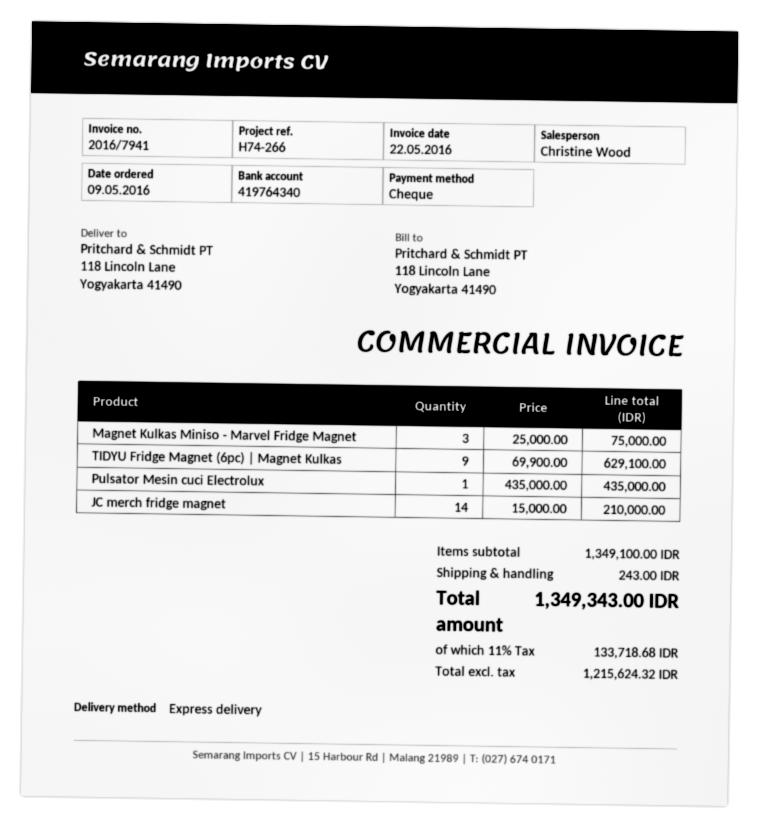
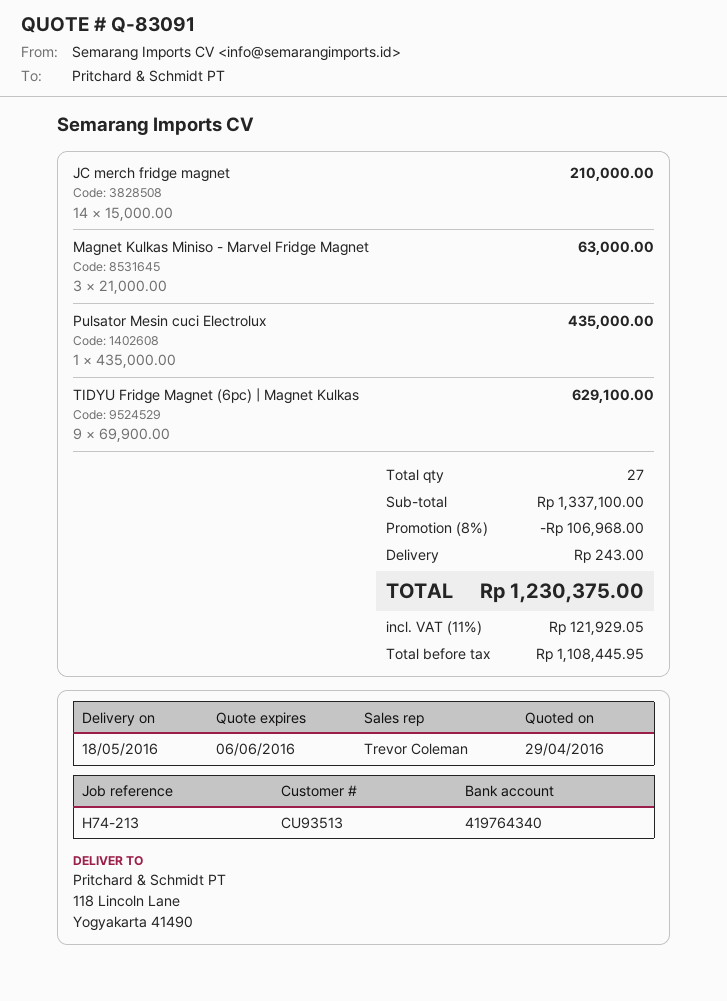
reference: H74-266 -> H74-213
sales rep: Christine Wood -> Trevor Coleman
Magnet Kulkas Miniso - Marvel Fridge Magnet: 3 x 25000.00 = 75000.00 -> 3 x 21000.00 = 63000.00
subtotal: 1349100.00 -> 1337100.00
discount: none -> 8% = 106968.00
net: 1215624.32 -> 1108445.95
tax: 11% = 133718.68 -> 11% = 121929.05
total: 1349343.00 -> 1230375.00

